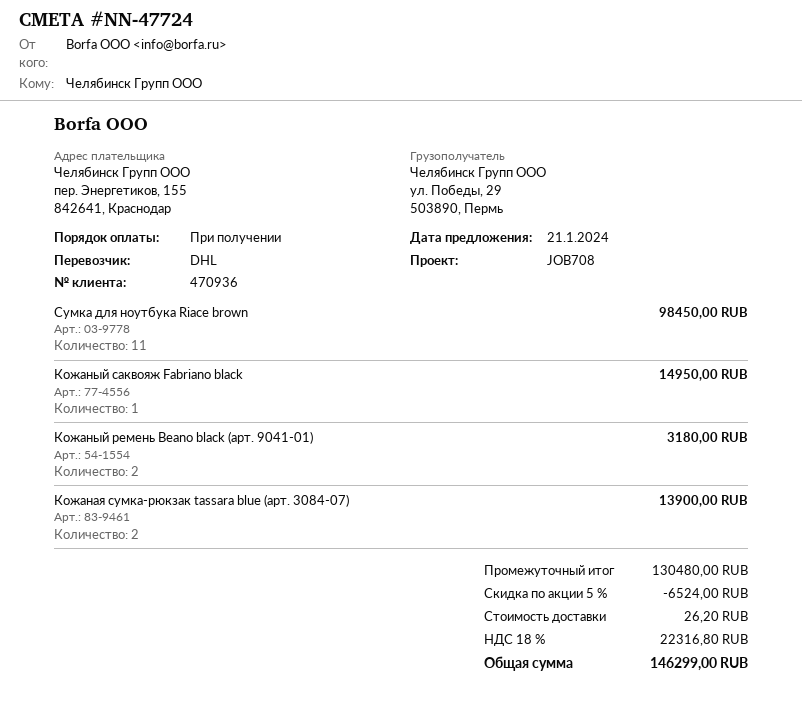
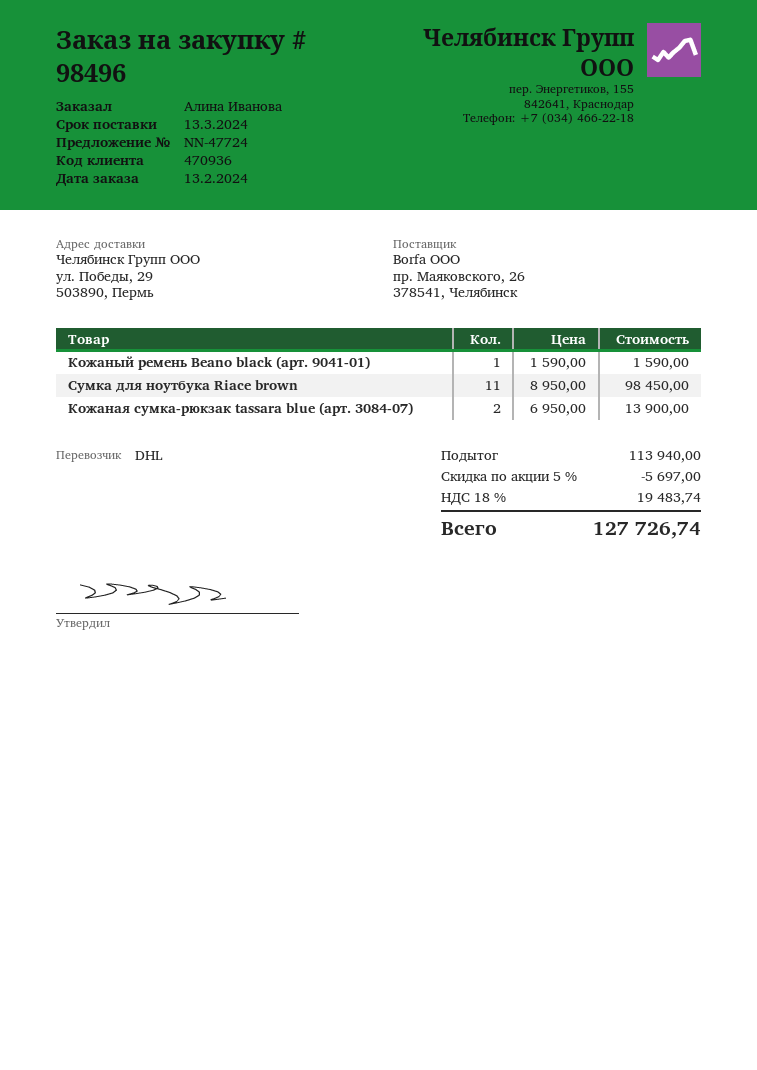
Кожаный саквояж Fabriano black: 1 for 14950.00 -> none
Кожаный ремень Beano black (арт. 9041-01): 2 for 3180.00 -> 1 for 1590.00
subtotal: 130480.00 -> 113940.00
discount: 5% = 6524.00 -> 5% = 5697.00
shipping: 26.20 -> none
tax: 18% = 22316.80 -> 18% = 19483.74
total: 146299.00 -> 127726.74

